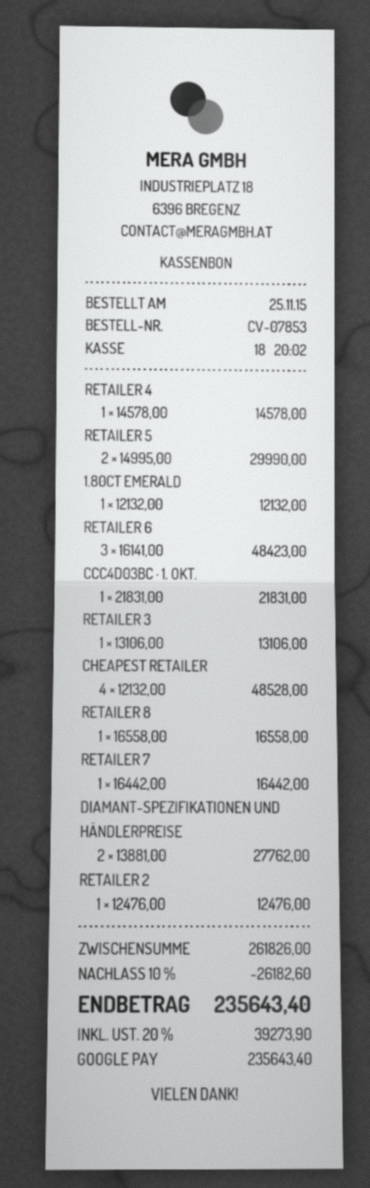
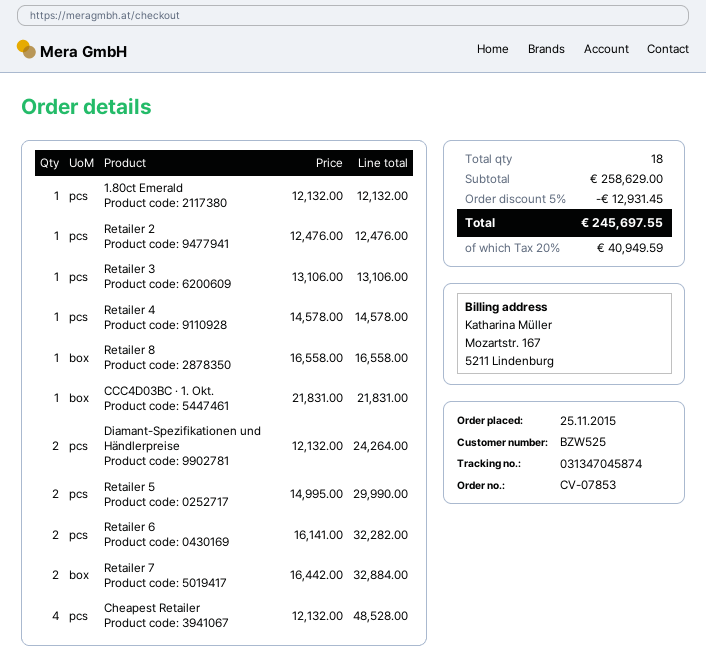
RETAILER 6: 3 x 16141.00 = 48423.00 -> 2 x 16141.00 = 32282.00
RETAILER 7: 1 x 16442.00 = 16442.00 -> 2 x 16442.00 = 32884.00
DIAMANT-SPEZIFIKATIONEN UND HÄNDLERPREISE: 2 x 13881.00 = 27762.00 -> 2 x 12132.00 = 24264.00
subtotal: 261826.00 -> 258629.00
discount: 10% = 26182.60 -> 5% = 12931.45
tax: 20% = 39273.90 -> 20% = 40949.59
total: 235643.40 -> 245697.55

